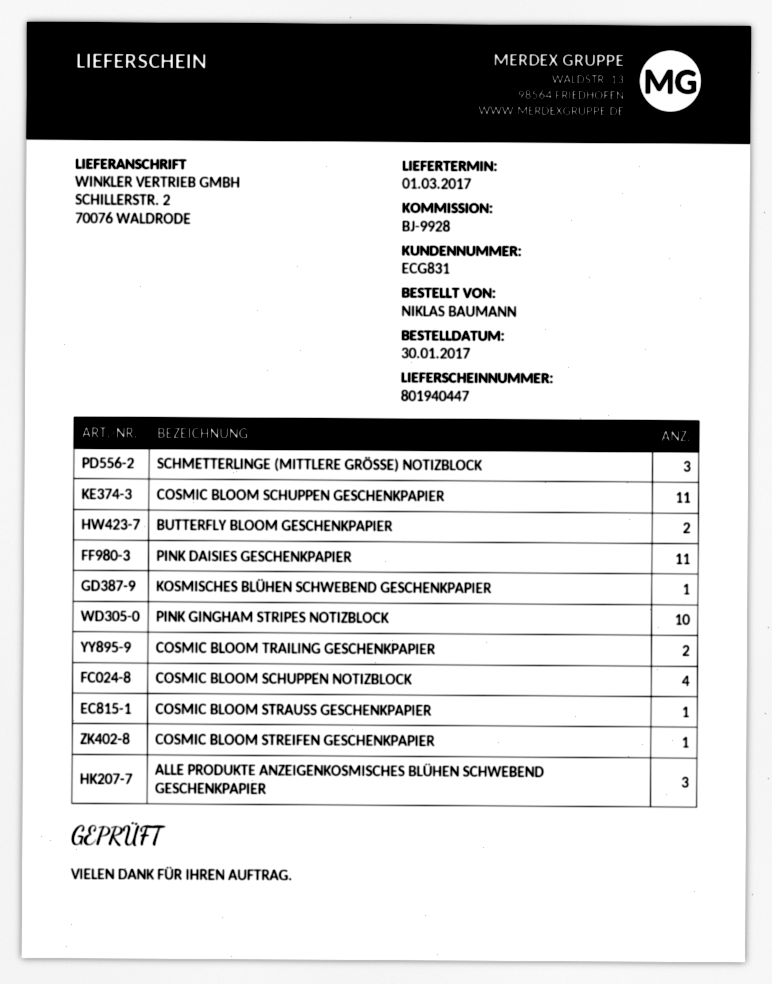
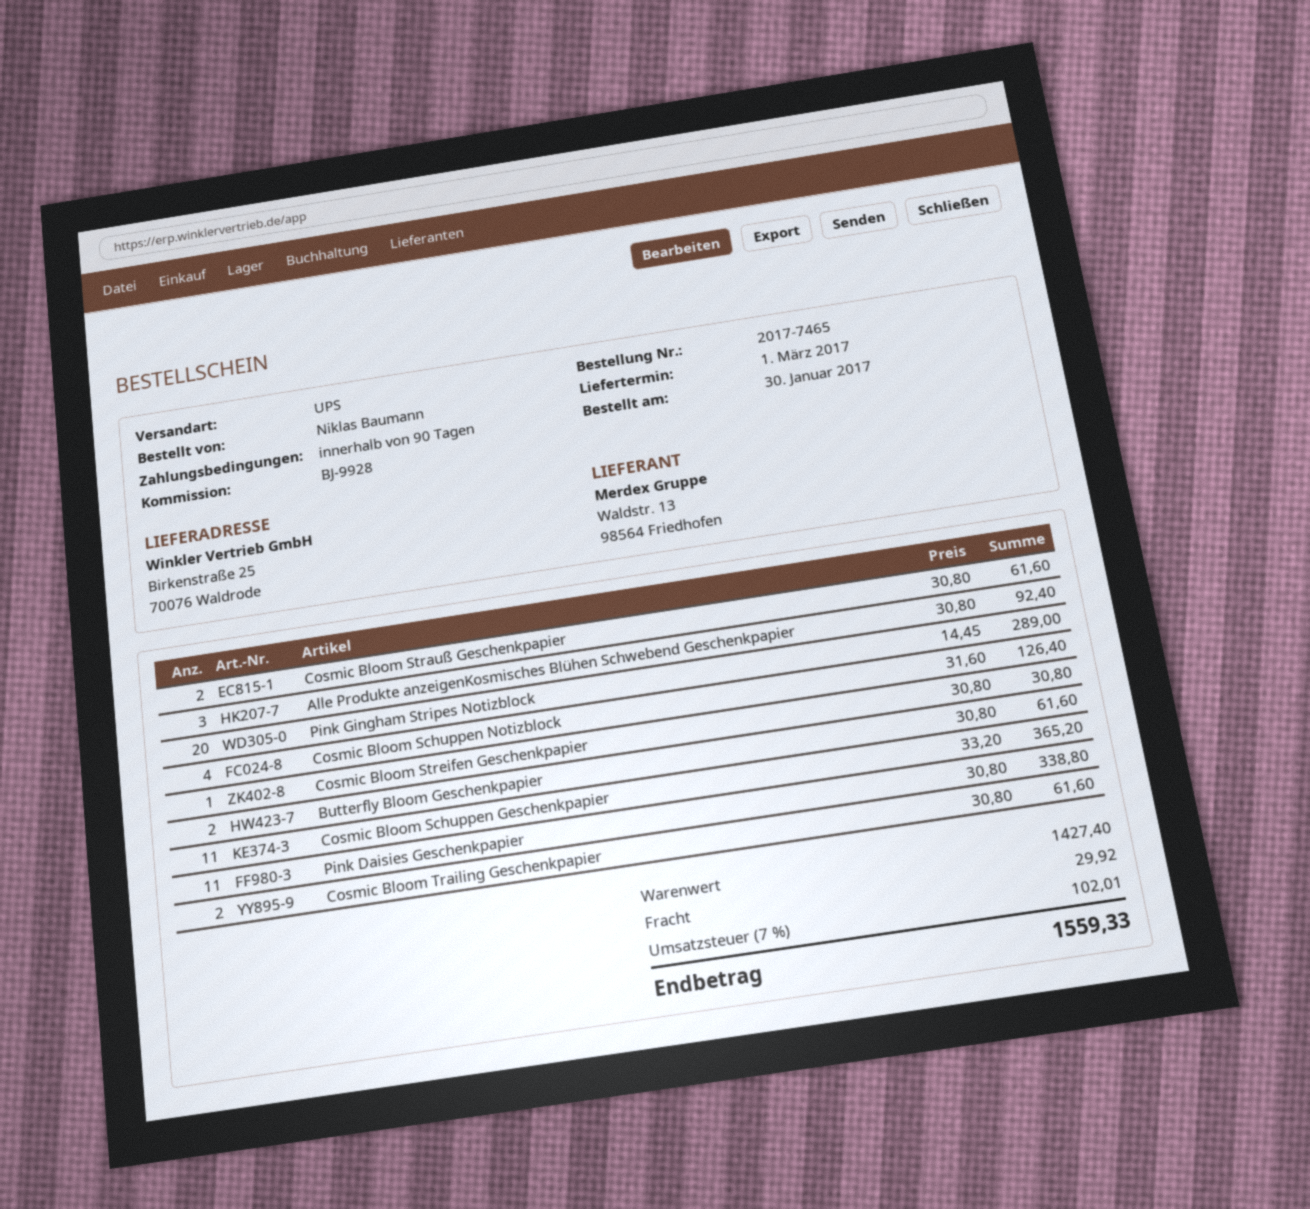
ship to: SCHILLERSTR. 2, 70076 WALDRODE -> Birkenstraße 25, 70076 Waldrode
SCHMETTERLINGE (MITTLERE GRÖSSE) NOTIZBLOCK: 3 -> none
KOSMISCHES BLÜHEN SCHWEBEND GESCHENKPAPIER: 1 -> none
PINK GINGHAM STRIPES NOTIZBLOCK: 10 -> 20
COSMIC BLOOM STRAUSS GESCHENKPAPIER: 1 -> 2

